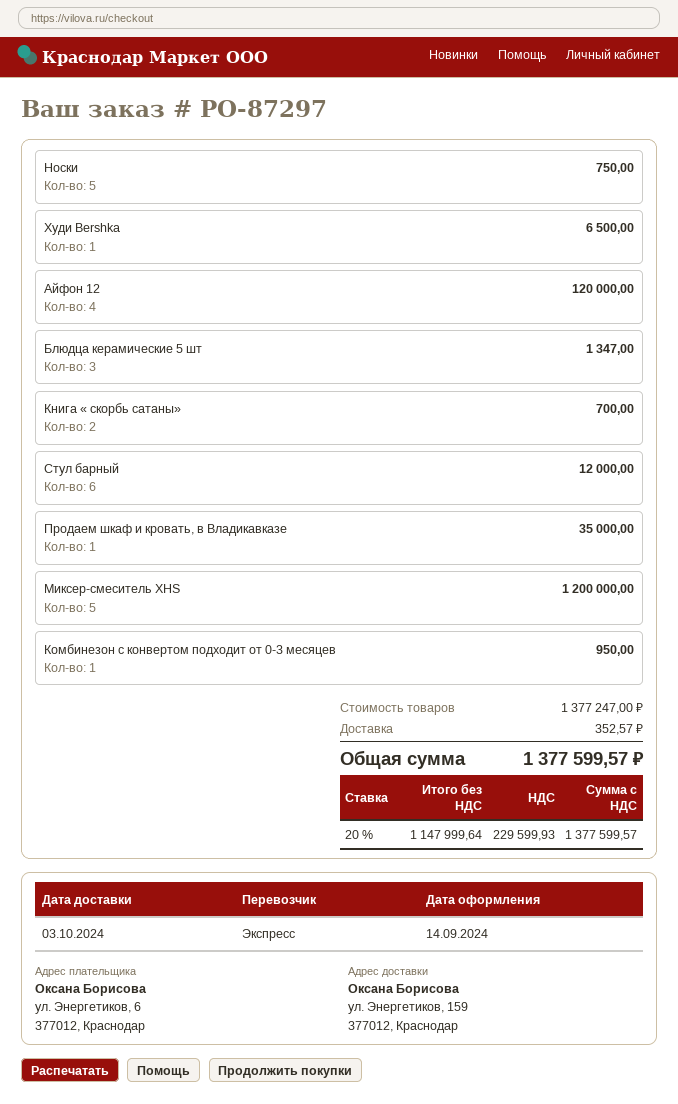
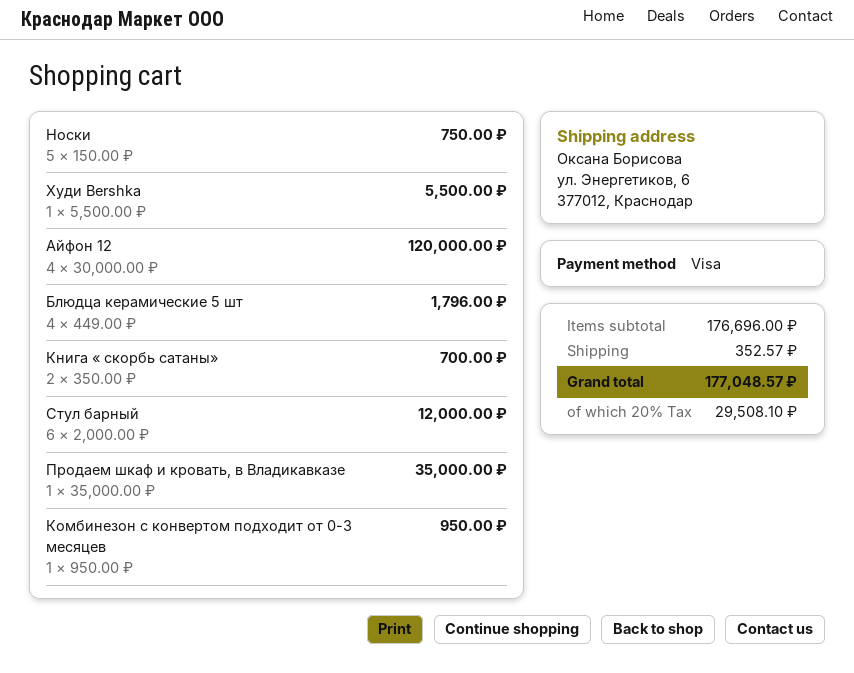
ship to: ул. Энергетиков, 159, 377012, Краснодар -> ул. Энергетиков, 6, 377012, Краснодар
Худи Bershka: 1 for 6500.00 -> 1 for 5500.00
Блюдца керамические 5 шт: 3 for 1347.00 -> 4 for 1796.00
Миксер-смеситель XHS: 5 for 1200000.00 -> none
subtotal: 1377247.00 -> 176696.00
tax: 20% = 229599.93 -> 20% = 29508.10
total: 1377599.57 -> 177048.57

